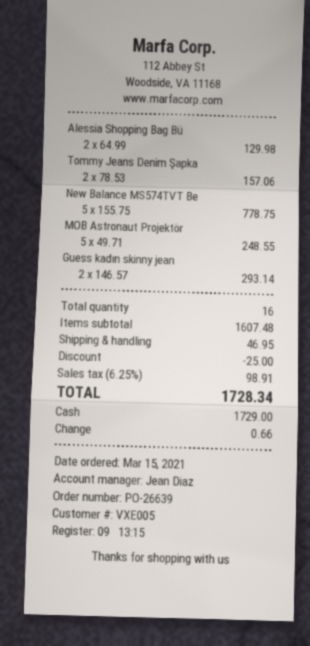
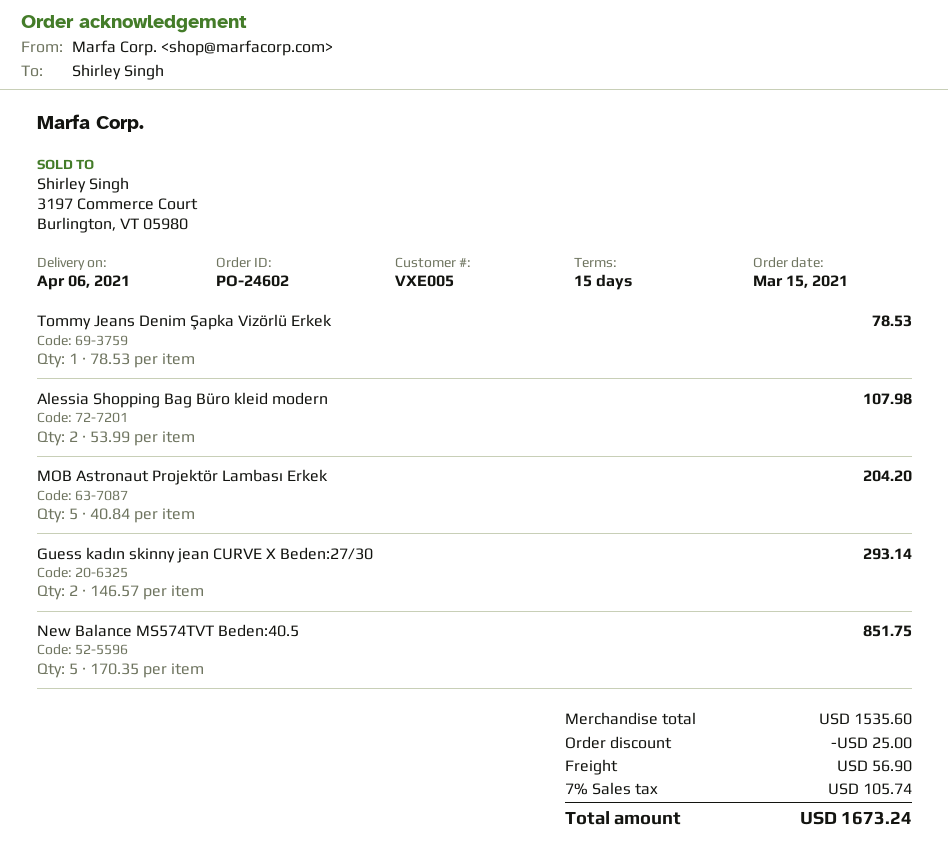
order number: PO-26639 -> PO-24602
Alessia Shopping Bag Bü: 2 x 64.99 = 129.98 -> 2 x 53.99 = 107.98
Tommy Jeans Denim Şapka: 2 x 78.53 = 157.06 -> 1 x 78.53 = 78.53
New Balance MS574TVT Be: 5 x 155.75 = 778.75 -> 5 x 170.35 = 851.75
MOB Astronaut Projektör: 5 x 49.71 = 248.55 -> 5 x 40.84 = 204.20
subtotal: 1607.48 -> 1535.60
shipping: 46.95 -> 56.90
tax: 6.25% = 98.91 -> 7% = 105.74
total: 1728.34 -> 1673.24

